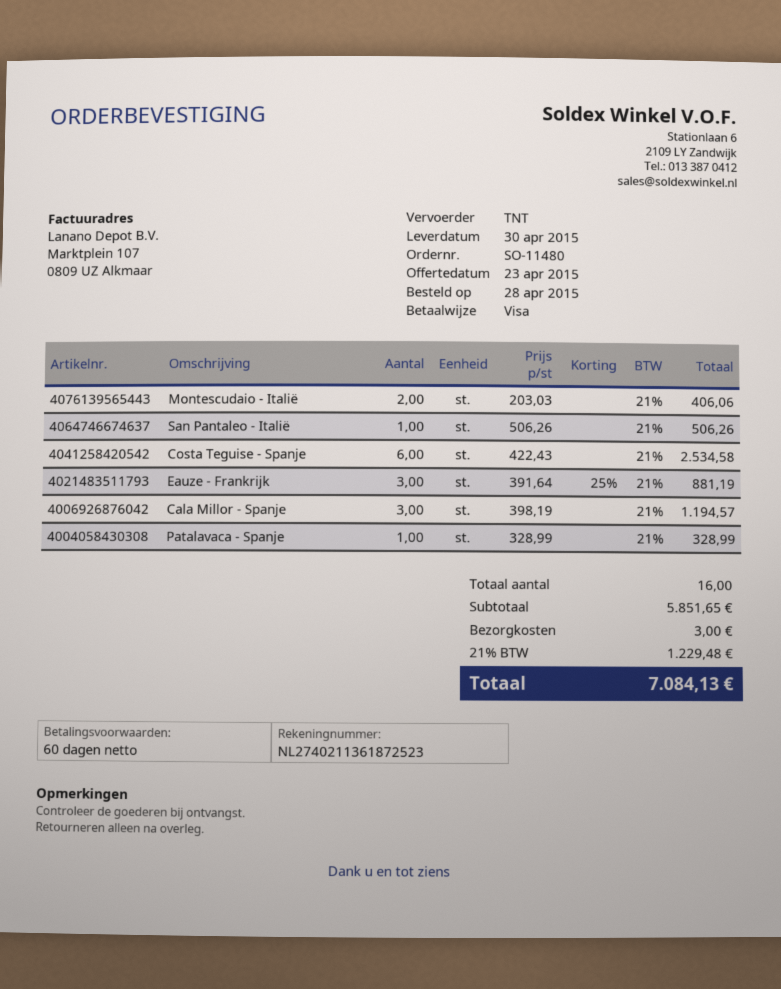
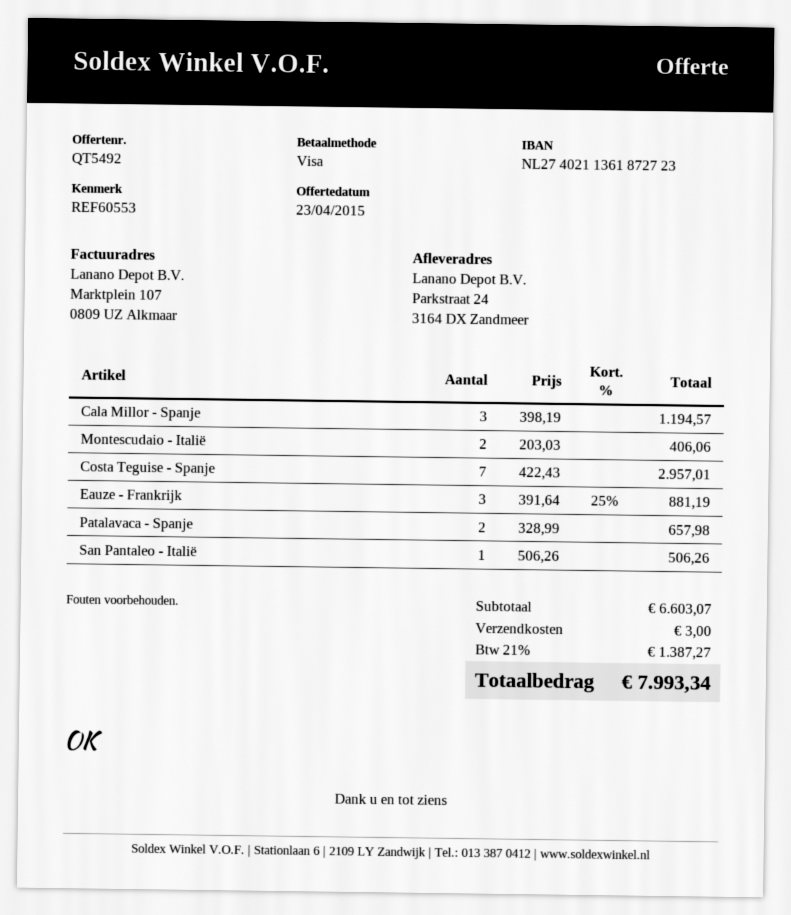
bank account: NL2740211361872523 -> NL2740211361872723
Costa Teguise - Spanje: 6 x 422.43 = 2534.58 -> 7 x 422.43 = 2957.01
Patalavaca - Spanje: 1 x 328.99 = 328.99 -> 2 x 328.99 = 657.98
subtotal: 5851.65 -> 6603.07
tax: 21% = 1229.48 -> 21% = 1387.27
total: 7084.13 -> 7993.34

